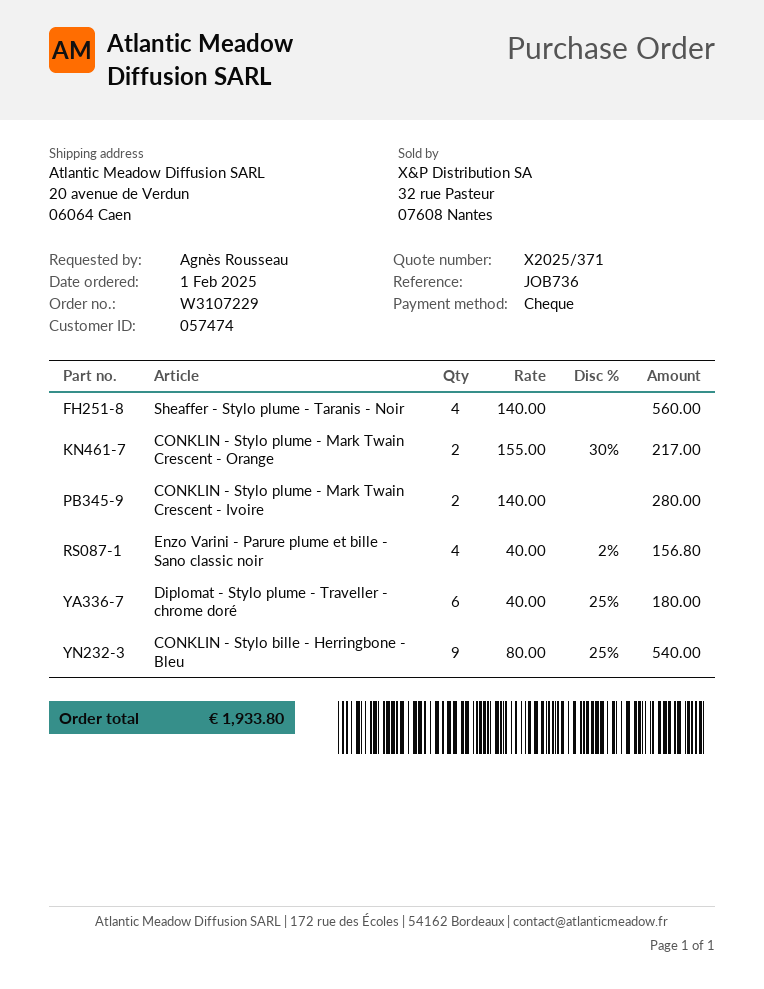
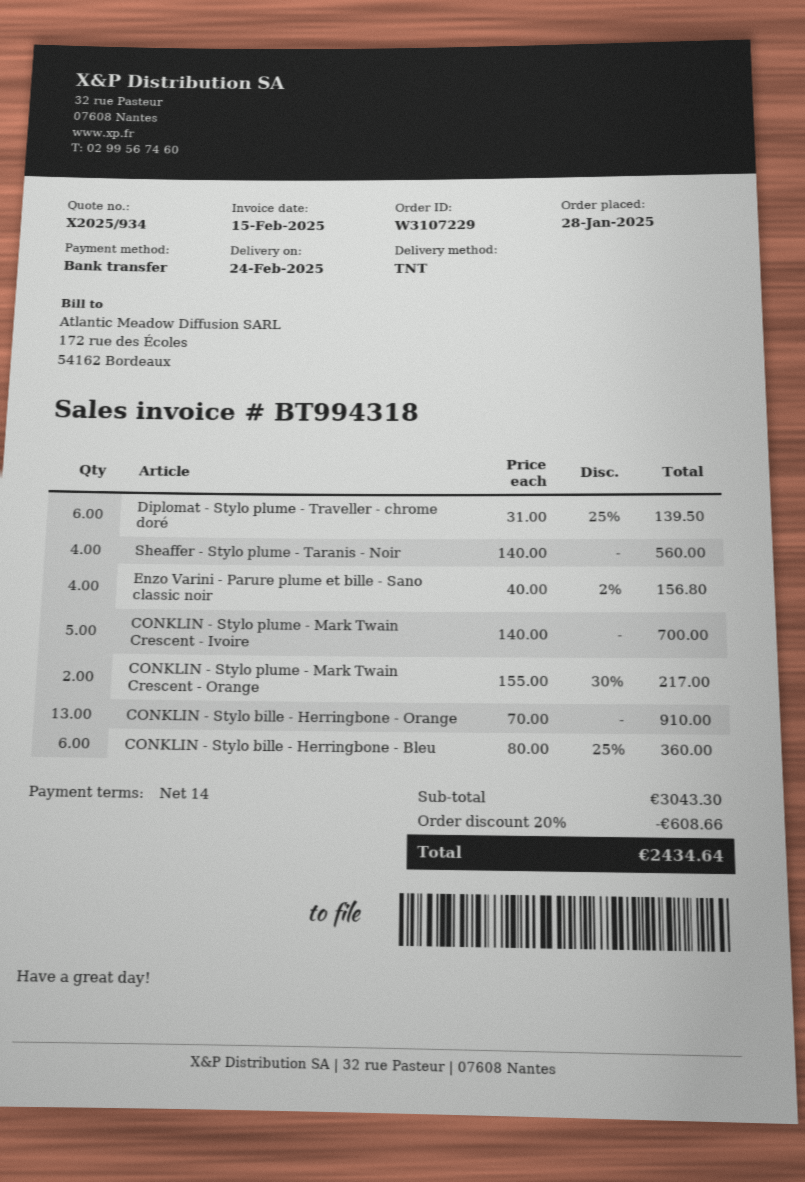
quote number: X2025/371 -> X2025/934
order date: 2025-02-01 -> 2025-01-28
payment method: cheque -> bank transfer
CONKLIN - Stylo plume - Mark Twain Crescent - Ivoire: 2 x 140.00 = 280.00 -> 5 x 140.00 = 700.00
Diplomat - Stylo plume - Traveller - chrome doré: 6 x 40.00 - 25% = 180.00 -> 6 x 31.00 - 25% = 139.50
CONKLIN - Stylo bille - Herringbone - Bleu: 9 x 80.00 - 25% = 540.00 -> 6 x 80.00 - 25% = 360.00
CONKLIN - Stylo bille - Herringbone - Orange: none -> 13 x 70.00 = 910.00
discount: none -> 20% = 608.66
total: 1933.80 -> 2434.64

